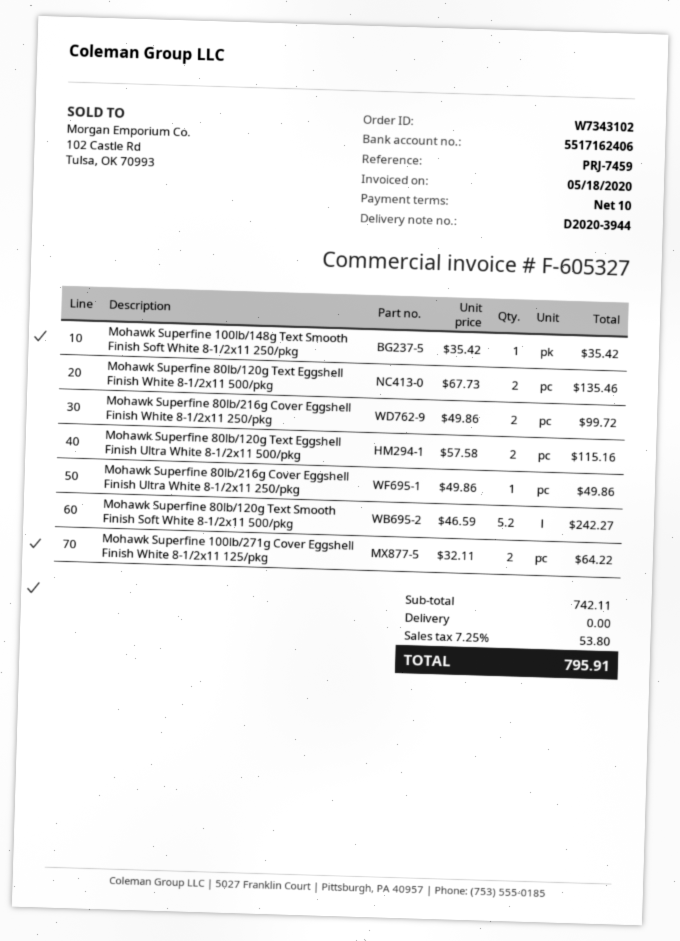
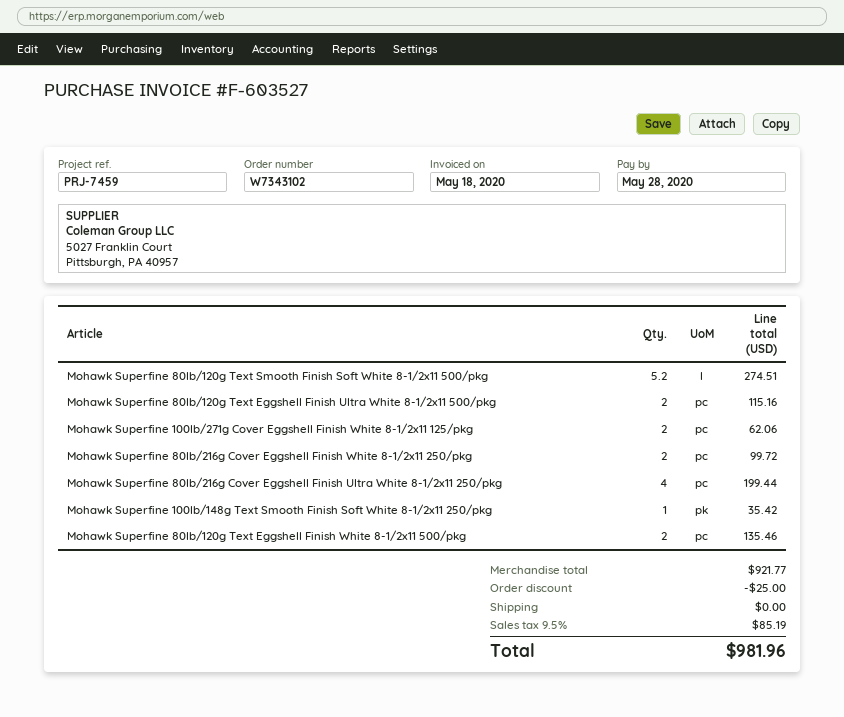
invoice number: F-605327 -> F-603527
Mohawk Superfine 80lb/216g Cover Eggshell Finish Ultra White 8-1/2x11 250/pkg: 1 for 49.86 -> 4 for 199.44
Mohawk Superfine 80lb/120g Text Smooth Finish Soft White 8-1/2x11 500/pkg: 5.2 for 242.27 -> 5.2 for 274.51
Mohawk Superfine 100lb/271g Cover Eggshell Finish White 8-1/2x11 125/pkg: 2 for 64.22 -> 2 for 62.06
subtotal: 742.11 -> 921.77
discount: none -> 25.00
tax: 7.25% = 53.80 -> 9.5% = 85.19
total: 795.91 -> 981.96

